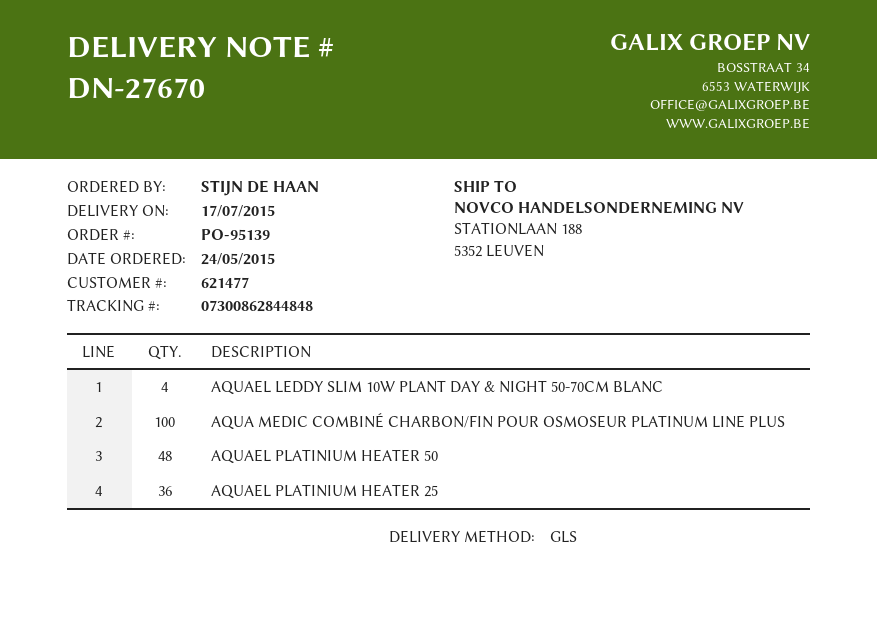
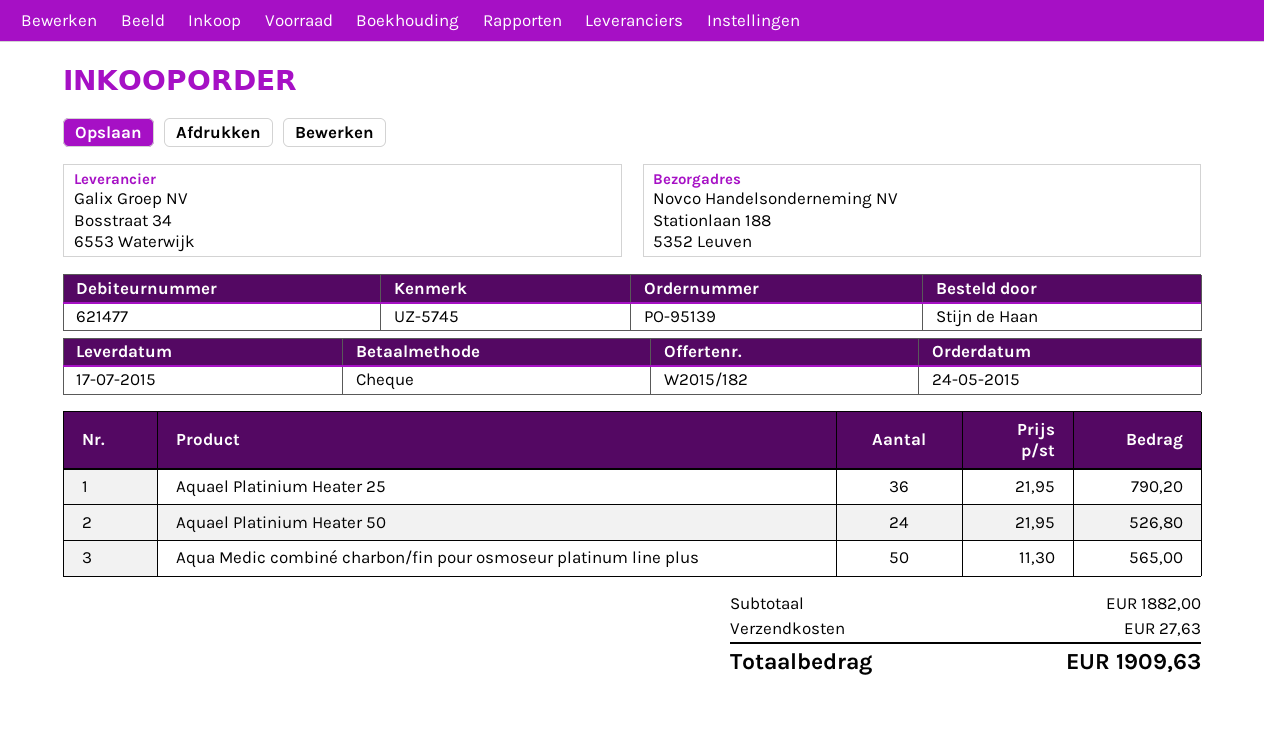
AQUAEL LEDDY SLIM 10W PLANT DAY & NIGHT 50-70CM BLANC: 4 -> none
AQUA MEDIC COMBINÉ CHARBON/FIN POUR OSMOSEUR PLATINUM LINE PLUS: 100 -> 50
AQUAEL PLATINIUM HEATER 50: 48 -> 24

